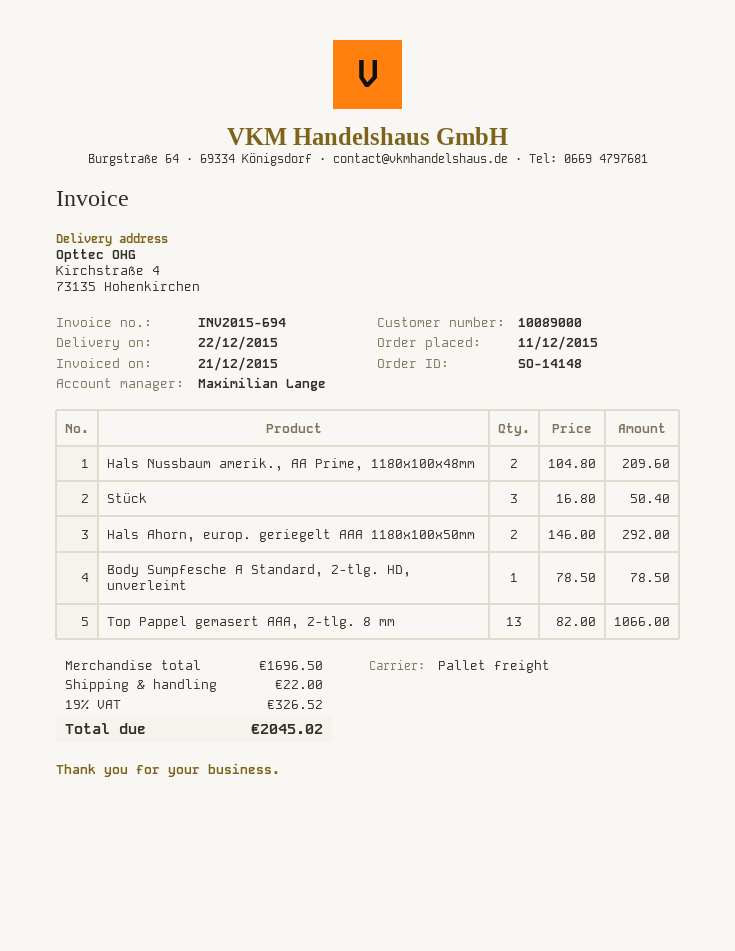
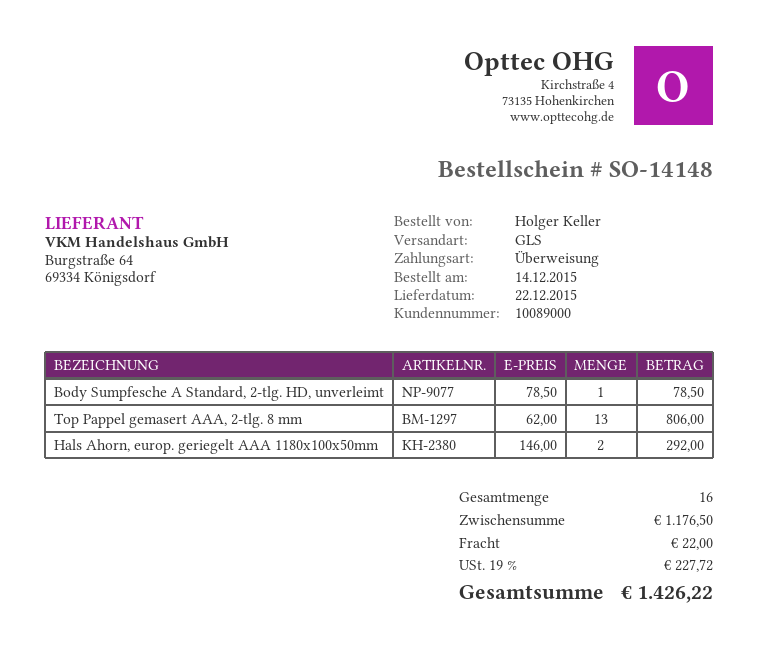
order date: 2015-12-11 -> 2015-12-14
shipping method: pallet freight -> GLS
Hals Nussbaum amerik., AA Prime, 1180x100x48mm: 2 x 104.80 = 209.60 -> none
Stück: 3 x 16.80 = 50.40 -> none
Top Pappel gemasert AAA, 2-tlg. 8 mm: 13 x 82.00 = 1066.00 -> 13 x 62.00 = 806.00
subtotal: 1696.50 -> 1176.50
tax: 19% = 326.52 -> 19% = 227.72
total: 2045.02 -> 1426.22

